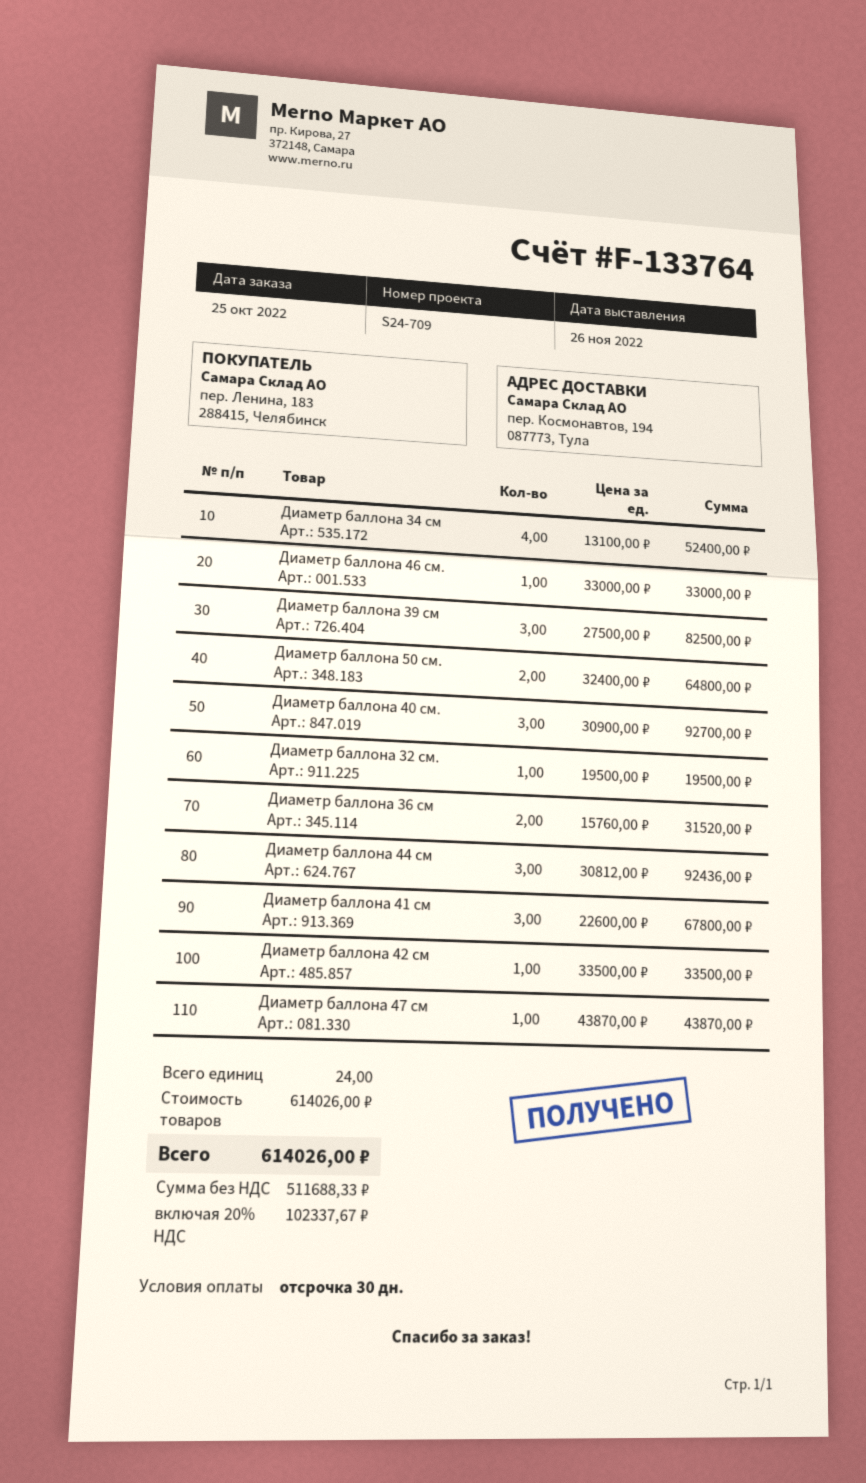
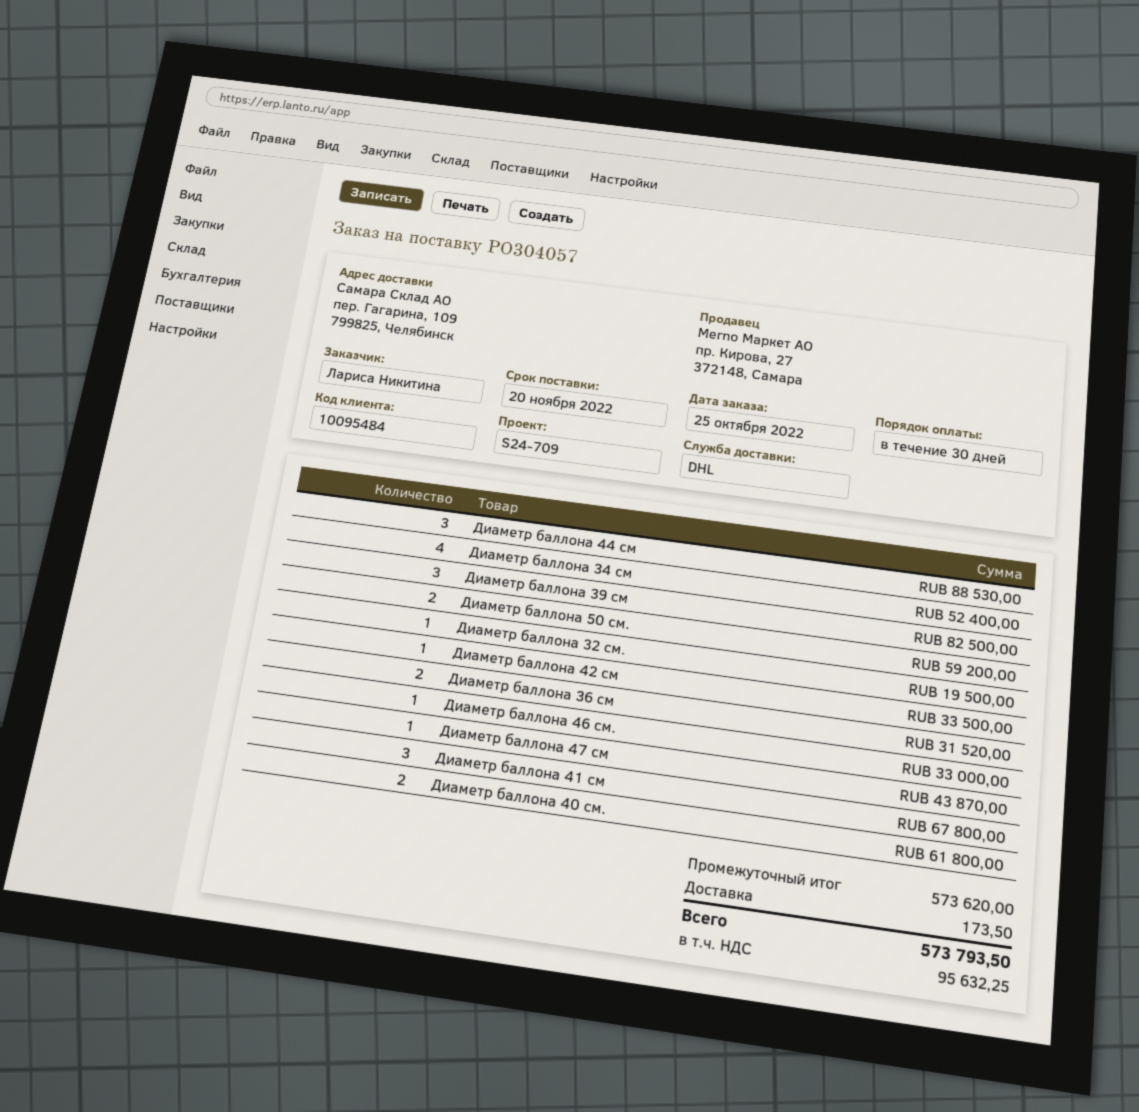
ship to: пер. Космонавтов, 194, 087773, Тула -> пер. Гагарина, 109, 799825, Челябинск
Диаметр баллона 50 см.: 2 for 64800.00 -> 2 for 59200.00
Диаметр баллона 40 см.: 3 for 92700.00 -> 2 for 61800.00
Диаметр баллона 44 см: 3 for 92436.00 -> 3 for 88530.00
subtotal: 614026.00 -> 573620.00
shipping: none -> 173.50
tax: 102337.67 -> 95632.25
total: 614026.00 -> 573793.50

